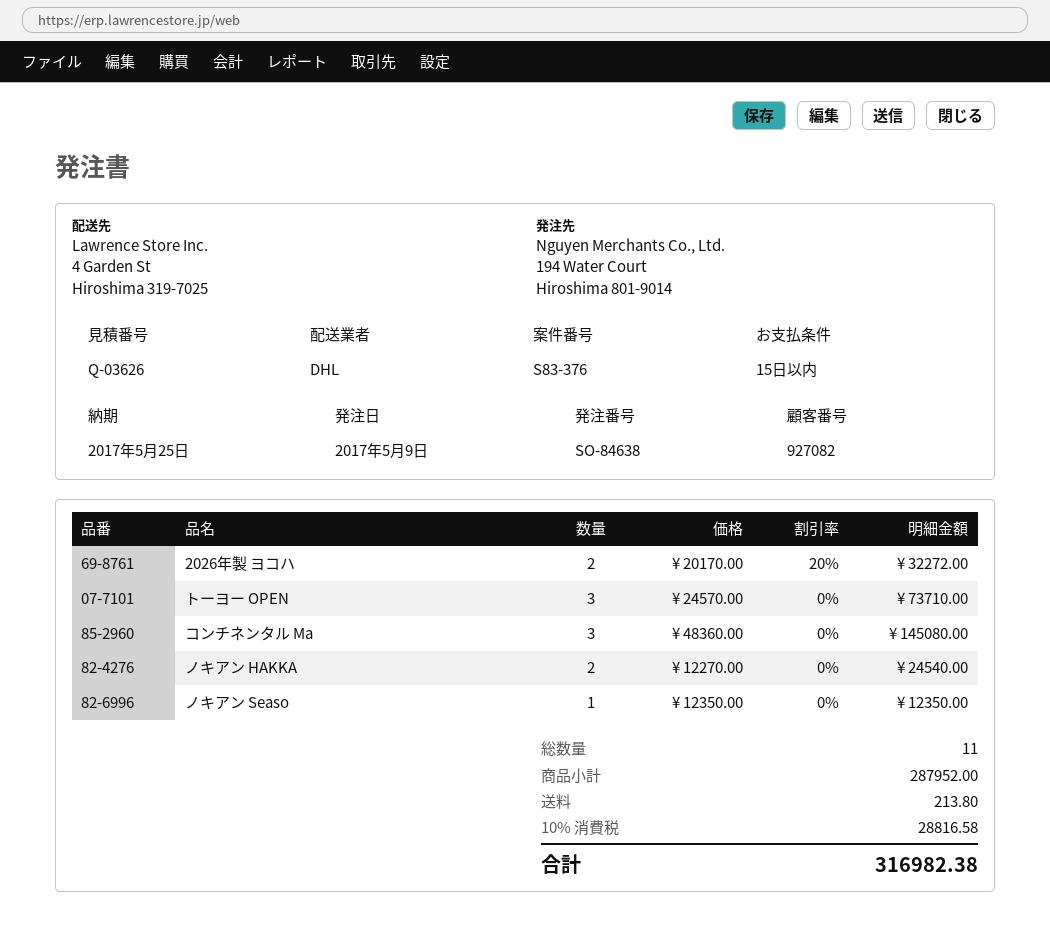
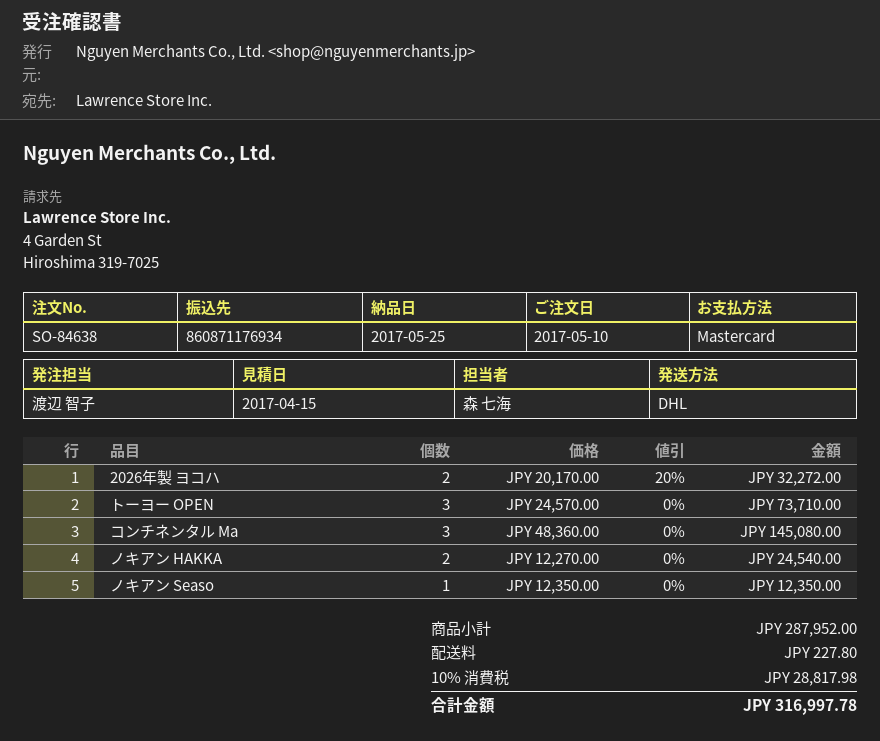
order date: 2017-05-09 -> 2017-05-10
shipping: 213.80 -> 227.80
tax: 10% = 28816.58 -> 10% = 28817.98
total: 316982.38 -> 316997.78

